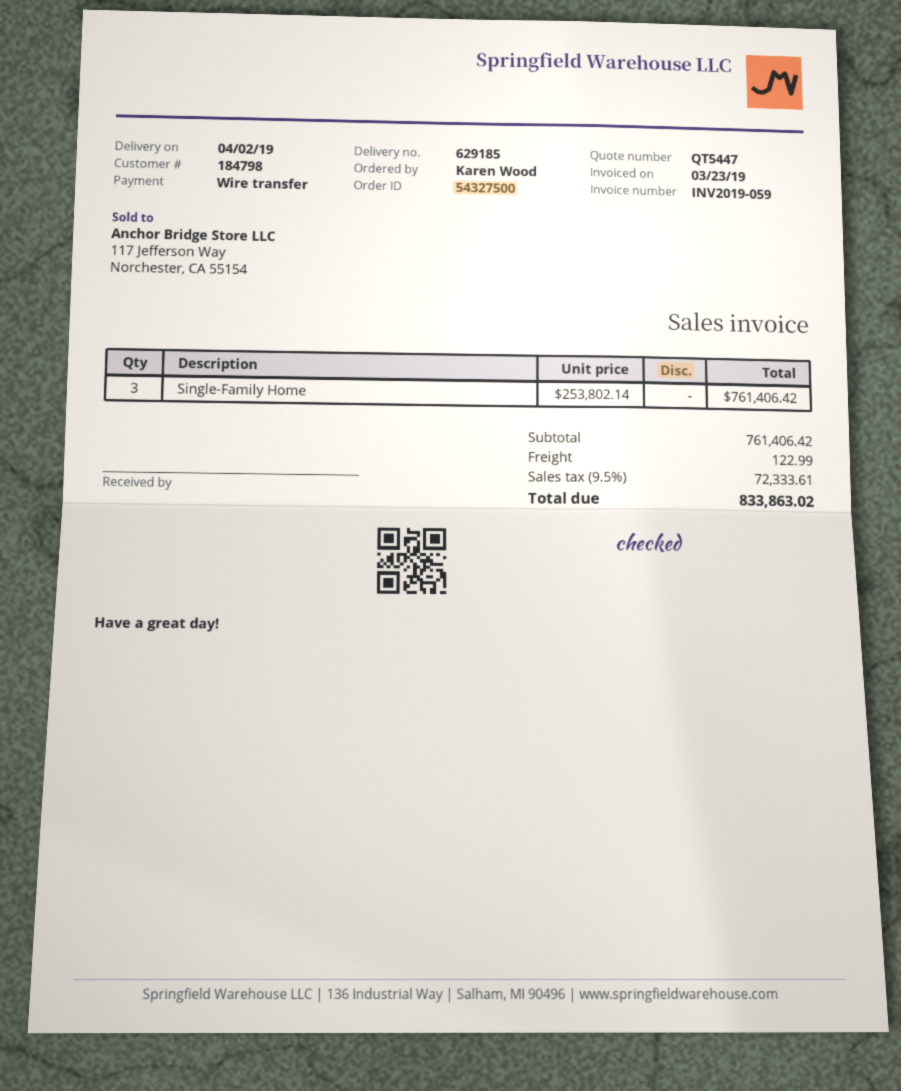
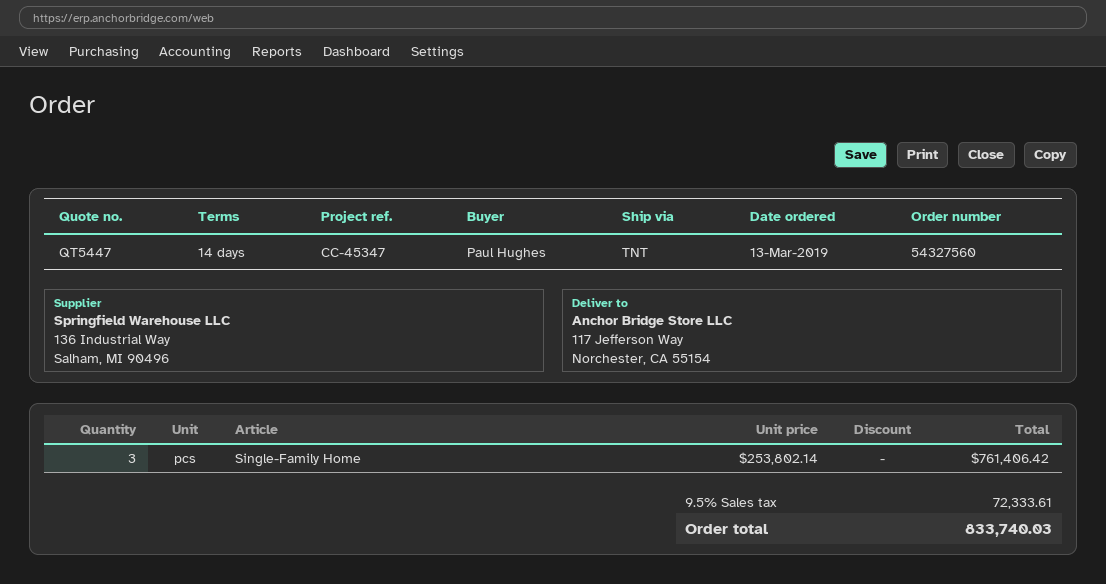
order number: 54327500 -> 54327560
ordered by: Karen Wood -> Paul Hughes
shipping: 122.99 -> none
total: 833863.02 -> 833740.03

